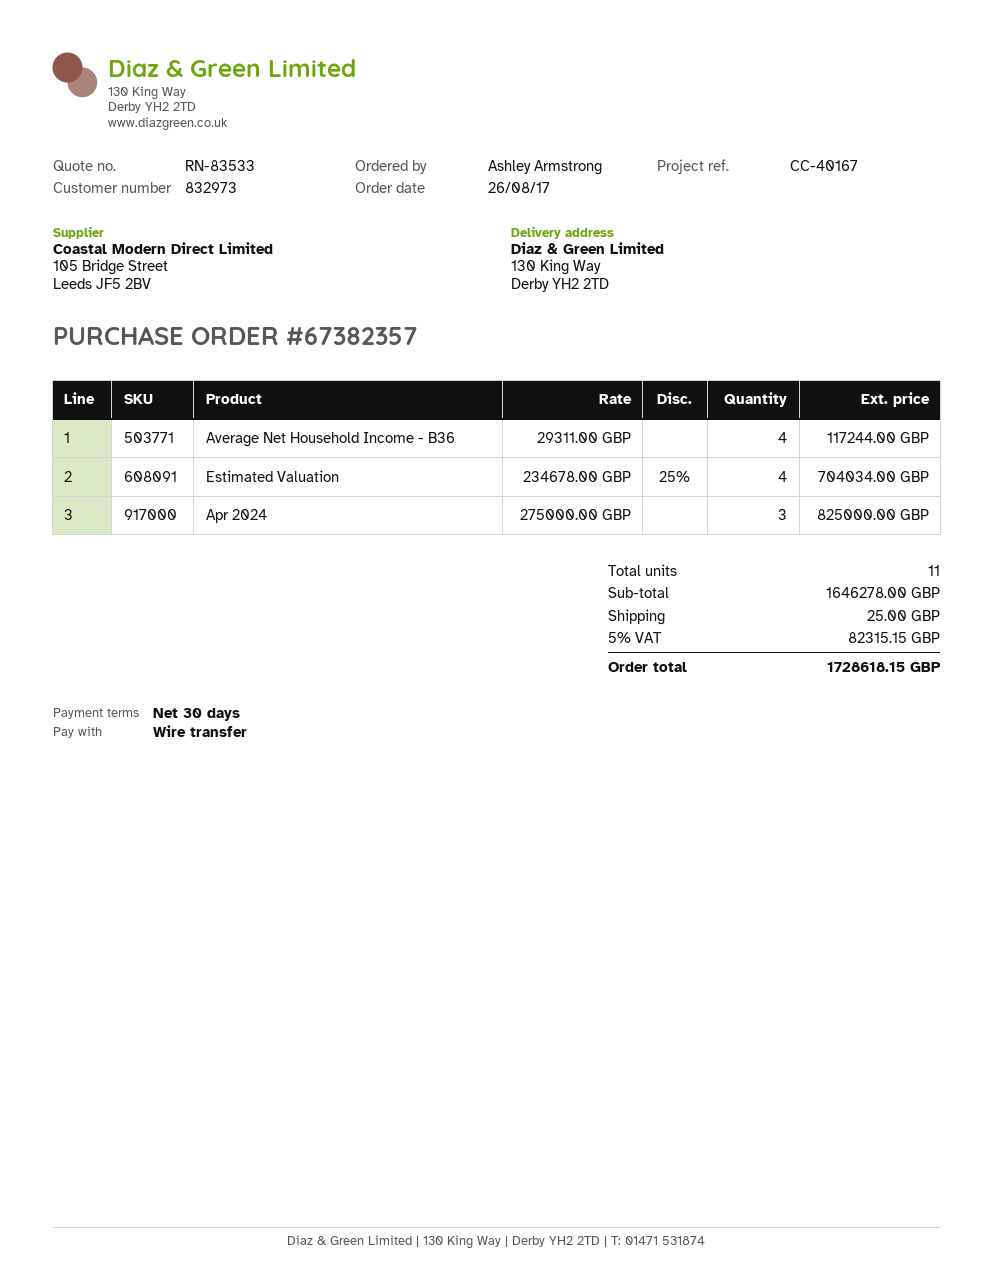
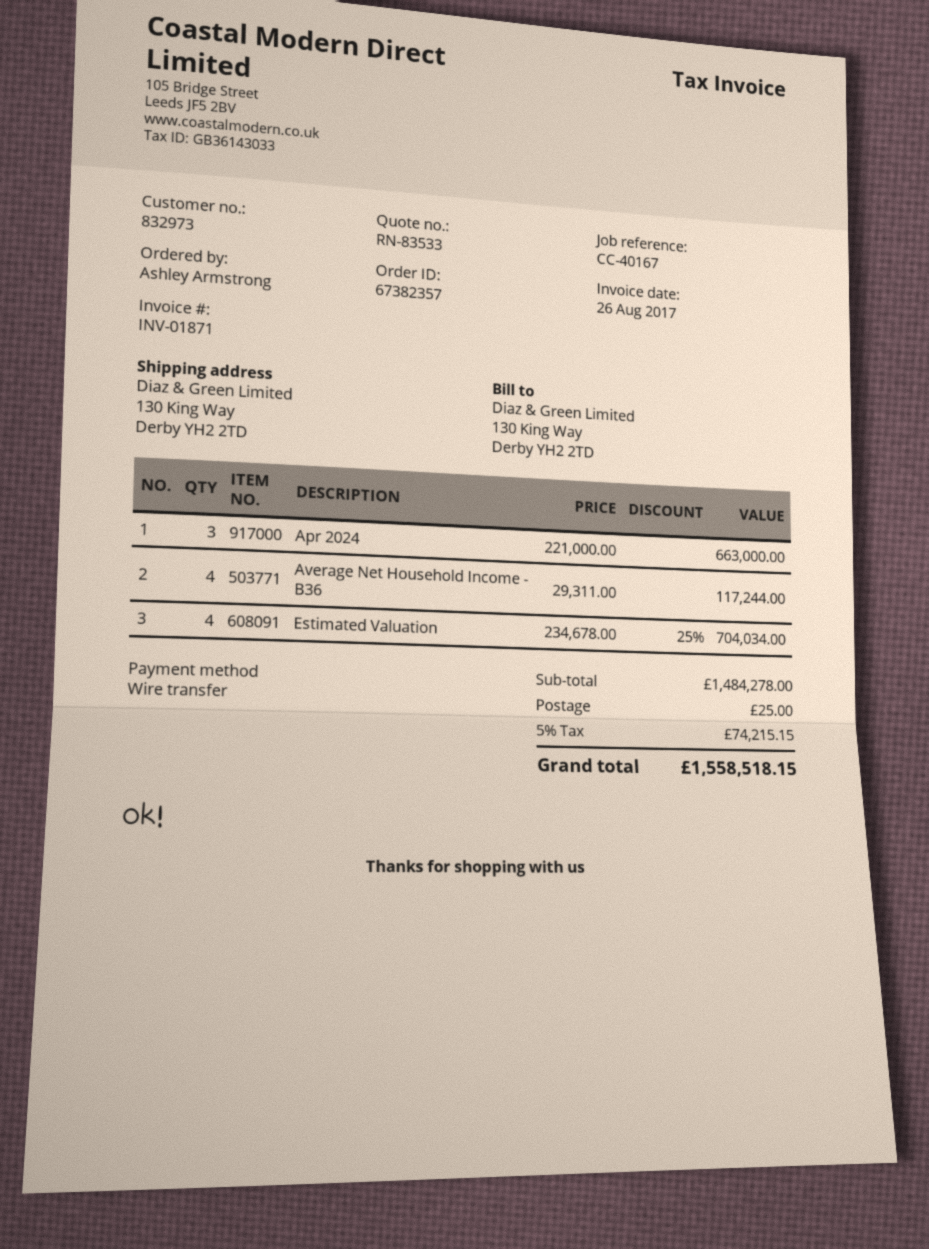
Apr 2024: 3 x 275000.00 = 825000.00 -> 3 x 221000.00 = 663000.00
subtotal: 1646278.00 -> 1484278.00
tax: 5% = 82315.15 -> 5% = 74215.15
total: 1728618.15 -> 1558518.15

